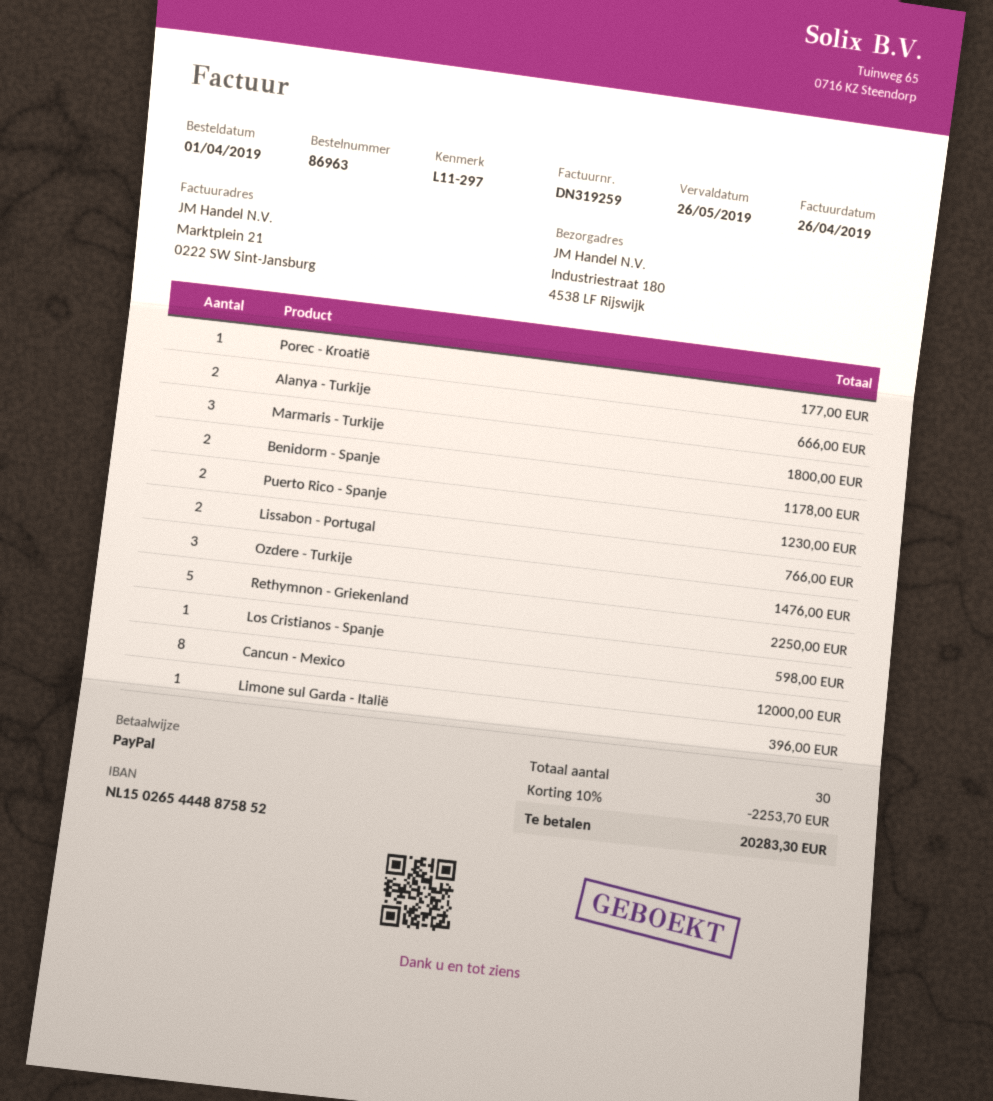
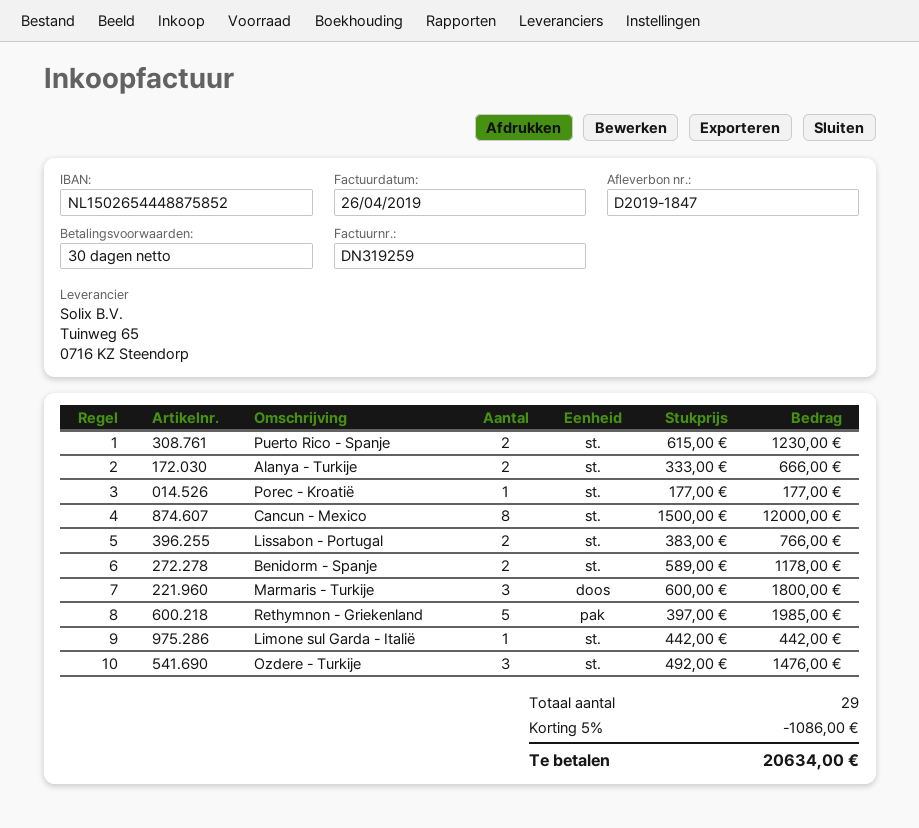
Rethymnon - Griekenland: 5 for 2250.00 -> 5 for 1985.00
Los Cristianos - Spanje: 1 for 598.00 -> none
Limone sul Garda - Italië: 1 for 396.00 -> 1 for 442.00
total quantity: 30 -> 29
discount: 10% = 2253.70 -> 5% = 1086.00
total: 20283.30 -> 20634.00

